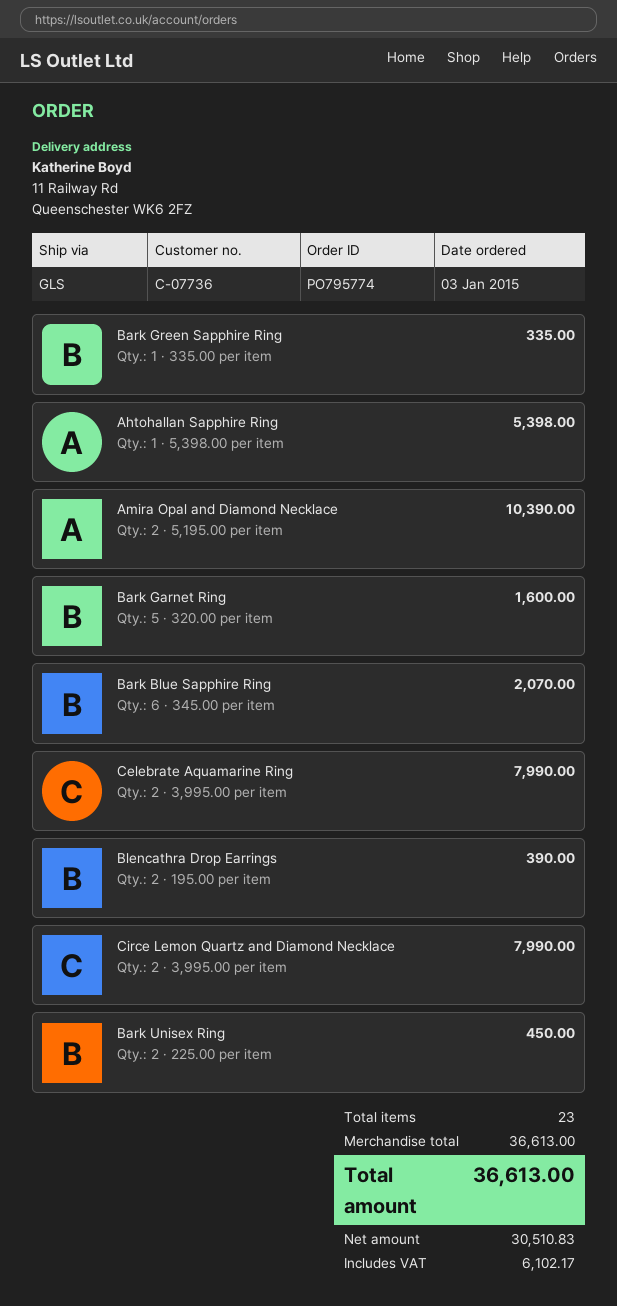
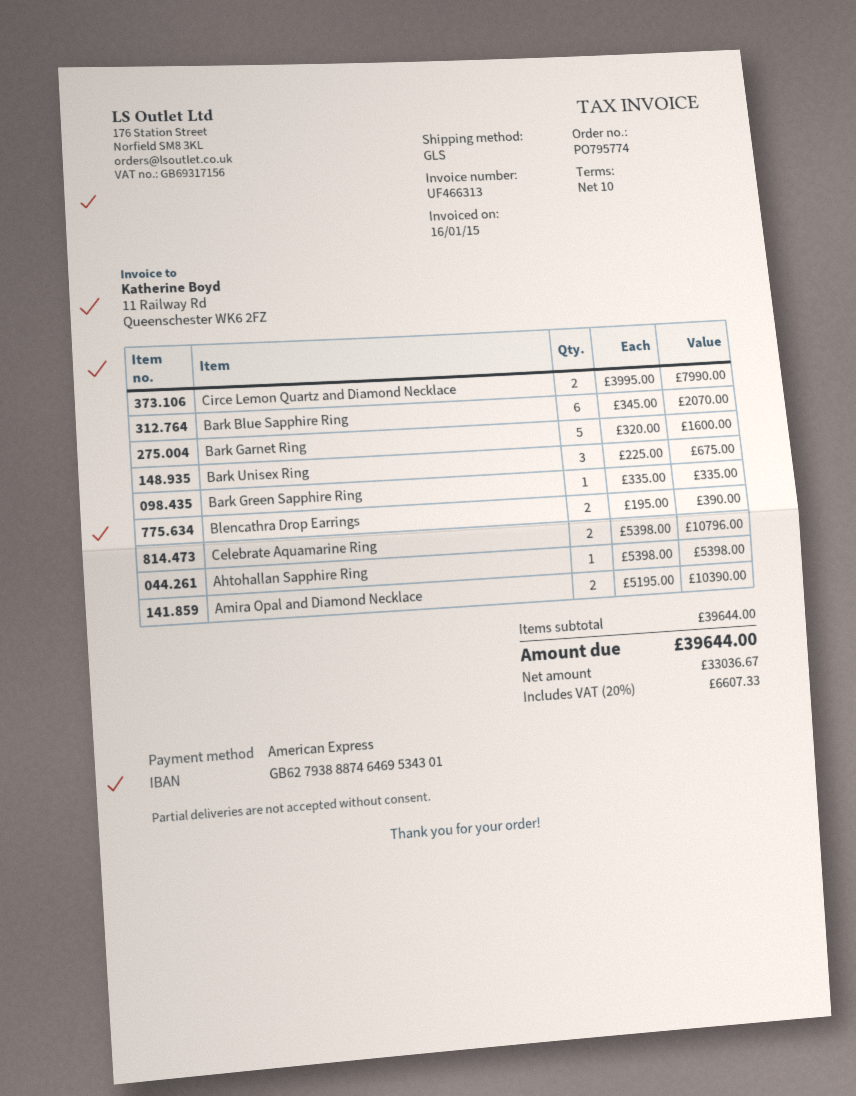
Celebrate Aquamarine Ring: 2 x 3995.00 = 7990.00 -> 2 x 5398.00 = 10796.00
Bark Unisex Ring: 2 x 225.00 = 450.00 -> 3 x 225.00 = 675.00
subtotal: 36613.00 -> 39644.00
net: 30510.83 -> 33036.67
tax: 6102.17 -> 6607.33
total: 36613.00 -> 39644.00

